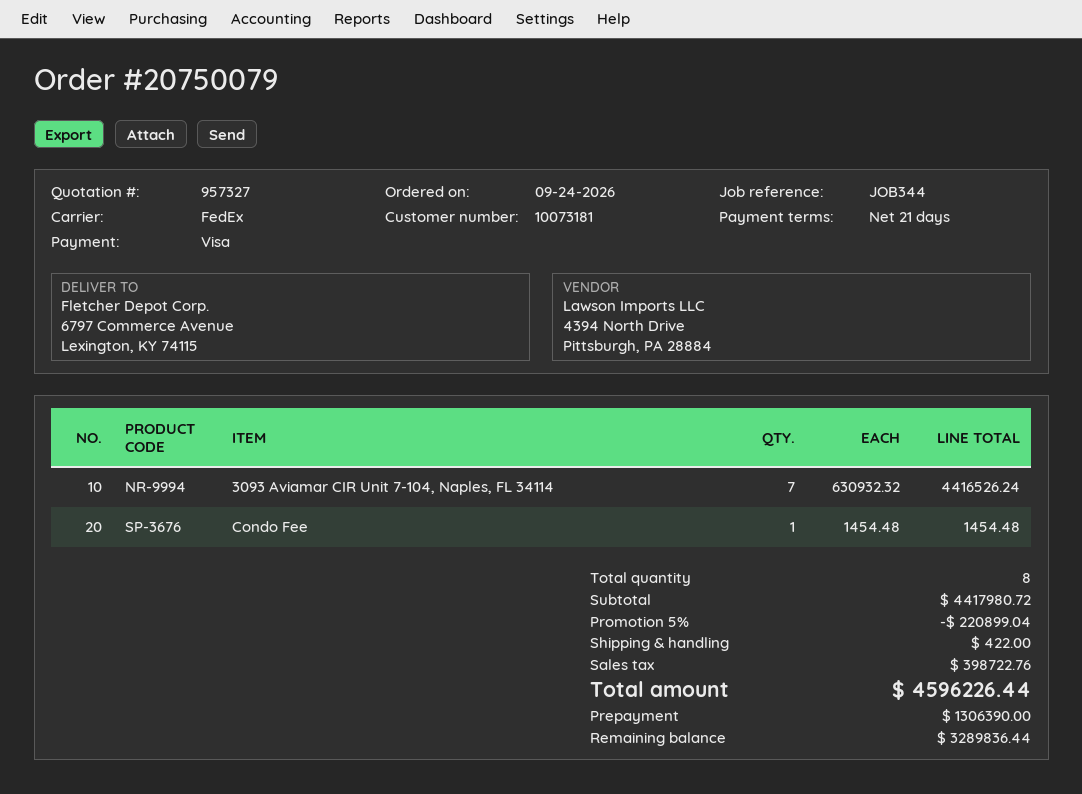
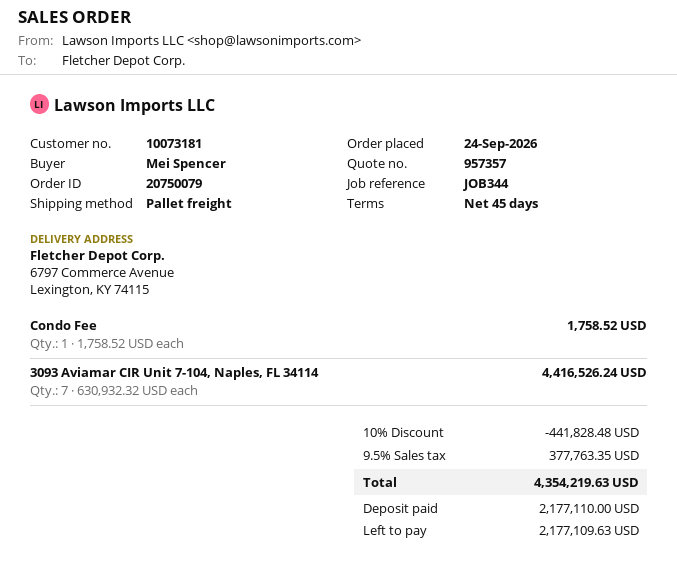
quote number: 957327 -> 957357
payment terms: 21 days -> 45 days
shipping method: FedEx -> pallet freight
Condo Fee: 1 x 1454.48 = 1454.48 -> 1 x 1758.52 = 1758.52
discount: 5% = 220899.04 -> 10% = 441828.48
shipping: 422.00 -> none
tax: 398722.76 -> 377763.35
total: 4596226.44 -> 4354219.63
deposit: 1306390.00 -> 2177110.00
balance: 3289836.44 -> 2177109.63

